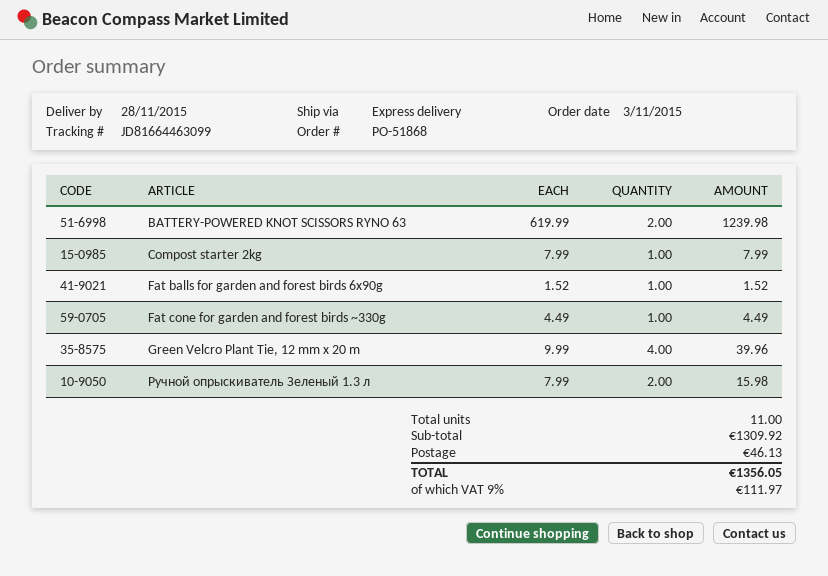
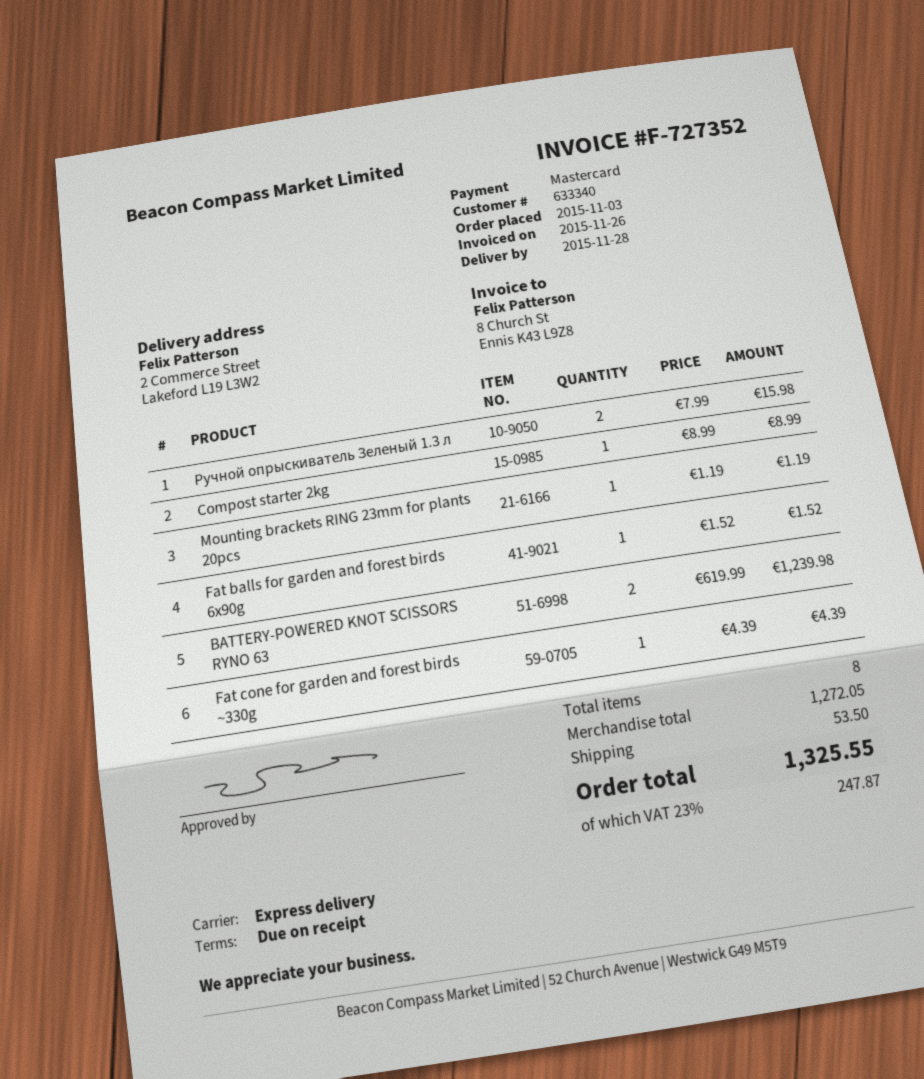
Compost starter 2kg: 1 x 7.99 = 7.99 -> 1 x 8.99 = 8.99
Fat cone for garden and forest birds ~330g: 1 x 4.49 = 4.49 -> 1 x 4.39 = 4.39
Green Velcro Plant Tie, 12 mm x 20 m: 4 x 9.99 = 39.96 -> none
Mounting brackets RING 23mm for plants 20pcs: none -> 1 x 1.19 = 1.19
total quantity: 11 -> 8
subtotal: 1309.92 -> 1272.05
shipping: 46.13 -> 53.50
tax: 9% = 111.97 -> 23% = 247.87
total: 1356.05 -> 1325.55

